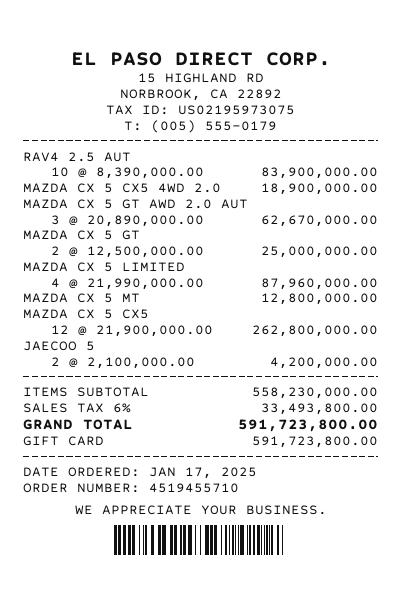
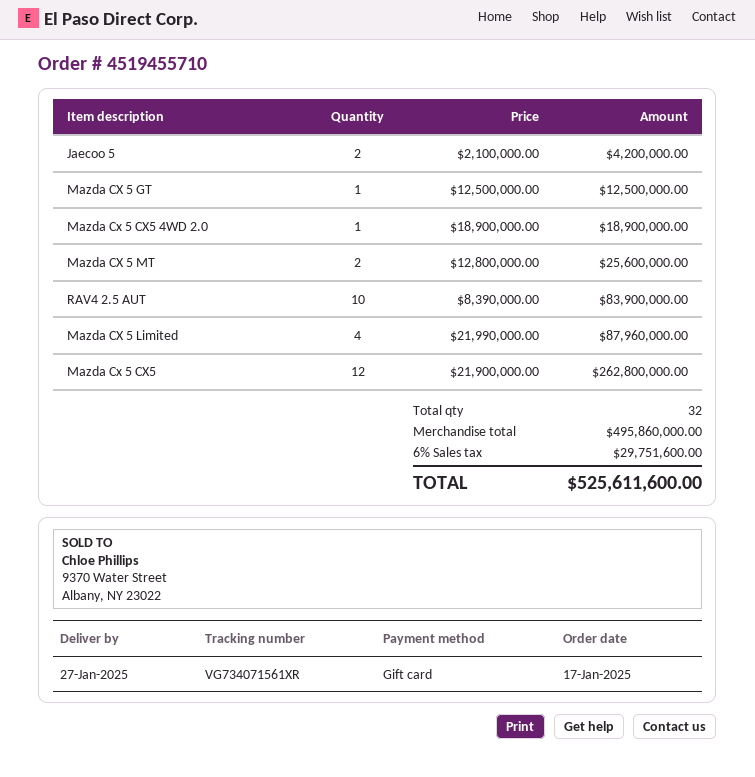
MAZDA CX 5 GT AWD 2.0 AUT: 3 x 20890000.00 = 62670000.00 -> none
MAZDA CX 5 GT: 2 x 12500000.00 = 25000000.00 -> 1 x 12500000.00 = 12500000.00
MAZDA CX 5 MT: 1 x 12800000.00 = 12800000.00 -> 2 x 12800000.00 = 25600000.00
subtotal: 558230000.00 -> 495860000.00
tax: 6% = 33493800.00 -> 6% = 29751600.00
total: 591723800.00 -> 525611600.00

